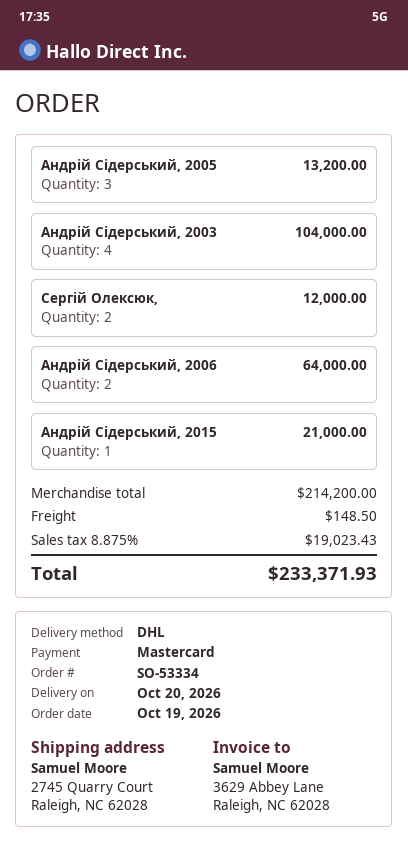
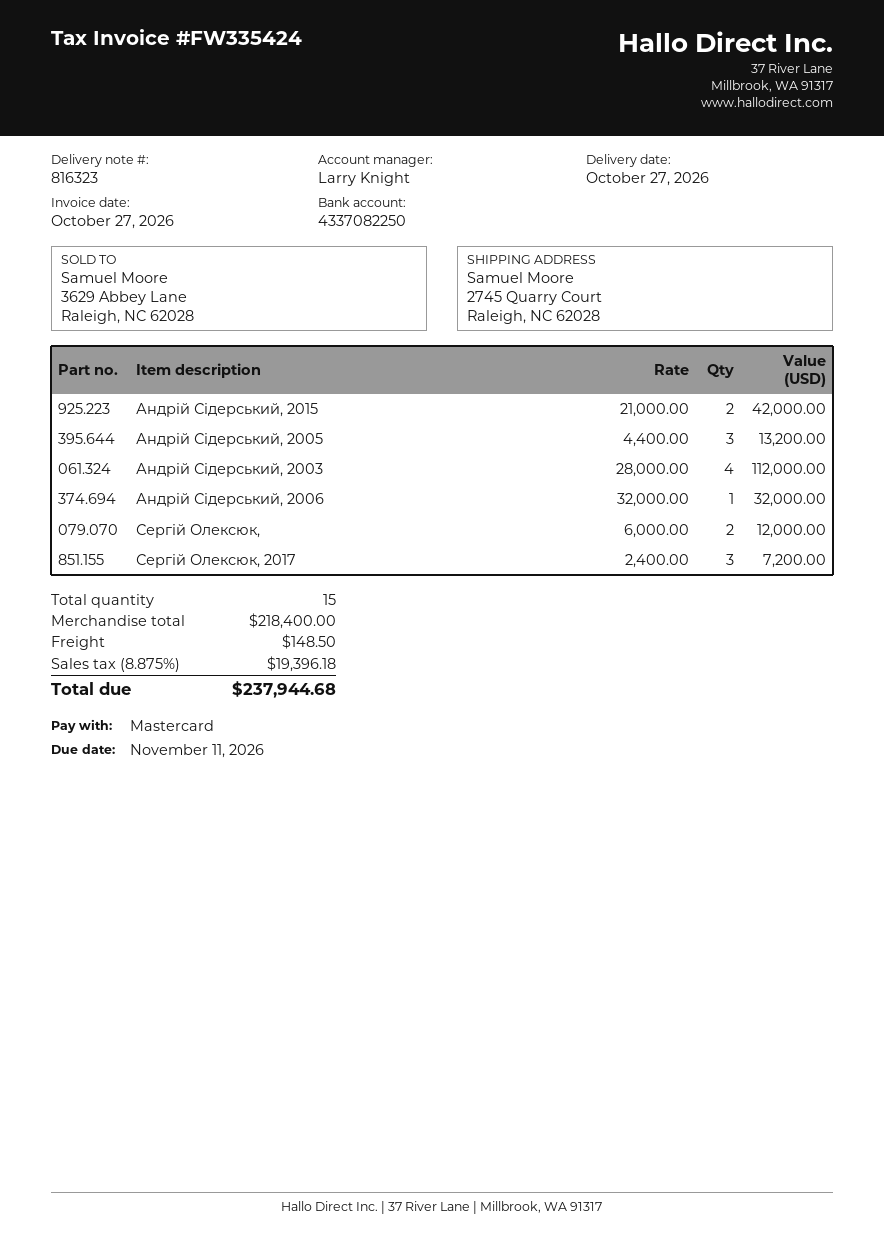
delivery date: 2026-10-20 -> 2026-10-27
Андрій Сідерський, 2003: 4 for 104000.00 -> 4 for 112000.00
Андрій Сідерський, 2006: 2 for 64000.00 -> 1 for 32000.00
Андрій Сідерський, 2015: 1 for 21000.00 -> 2 for 42000.00
Сергій Олексюк, 2017: none -> 3 for 7200.00
subtotal: 214200.00 -> 218400.00
tax: 8.875% = 19023.43 -> 8.875% = 19396.18
total: 233371.93 -> 237944.68

